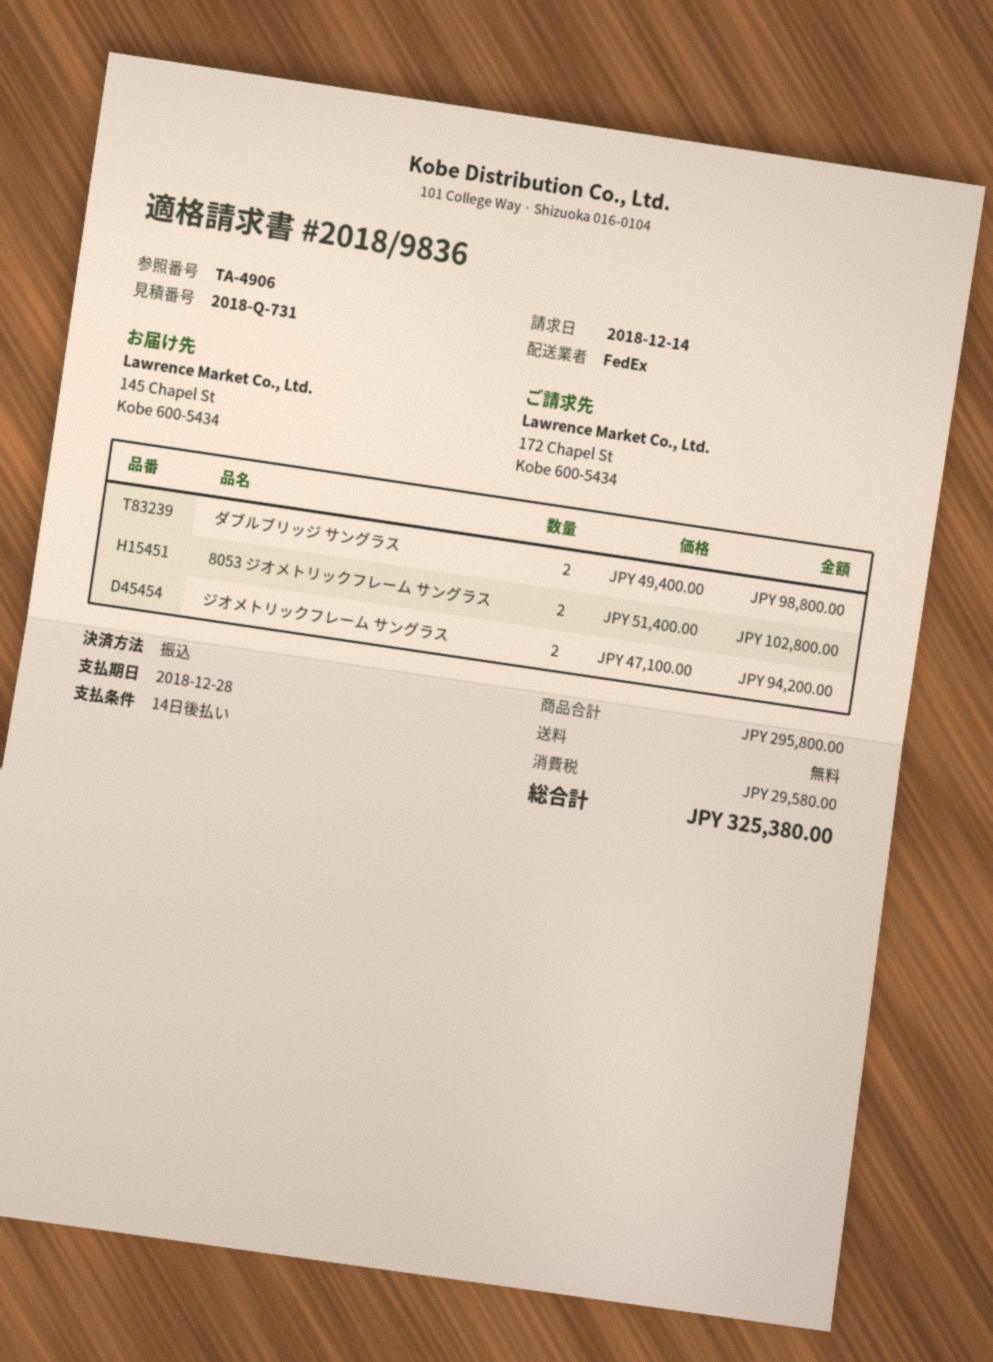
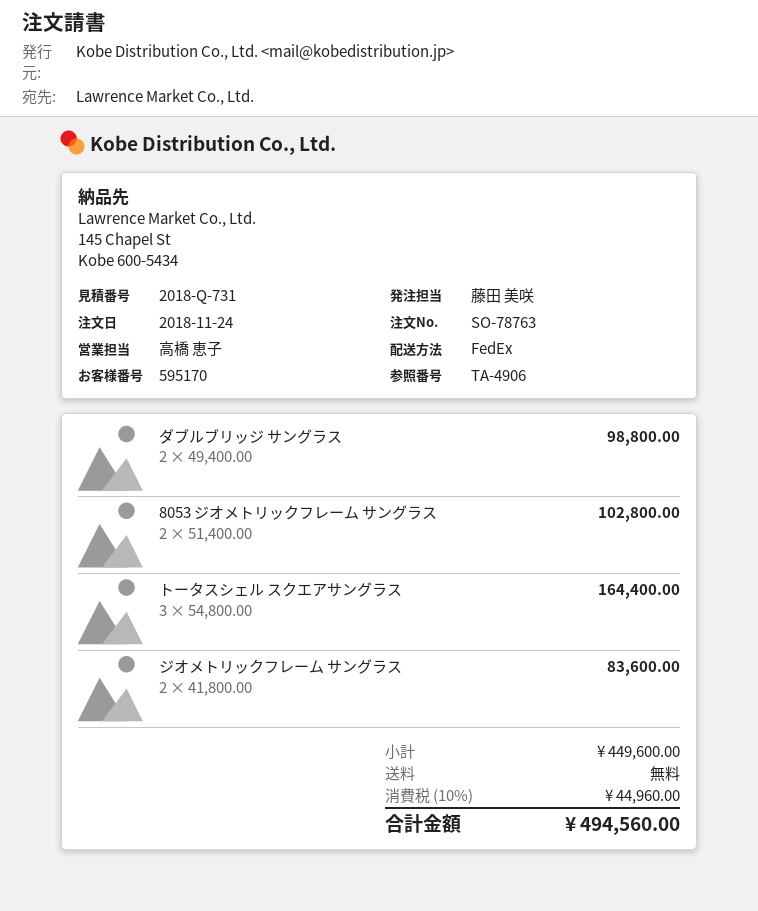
ジオメトリックフレーム サングラス: 2 x 47100.00 = 94200.00 -> 2 x 41800.00 = 83600.00
トータスシェル スクエアサングラス: none -> 3 x 54800.00 = 164400.00
subtotal: 295800.00 -> 449600.00
tax: 29580.00 -> 44960.00
total: 325380.00 -> 494560.00

